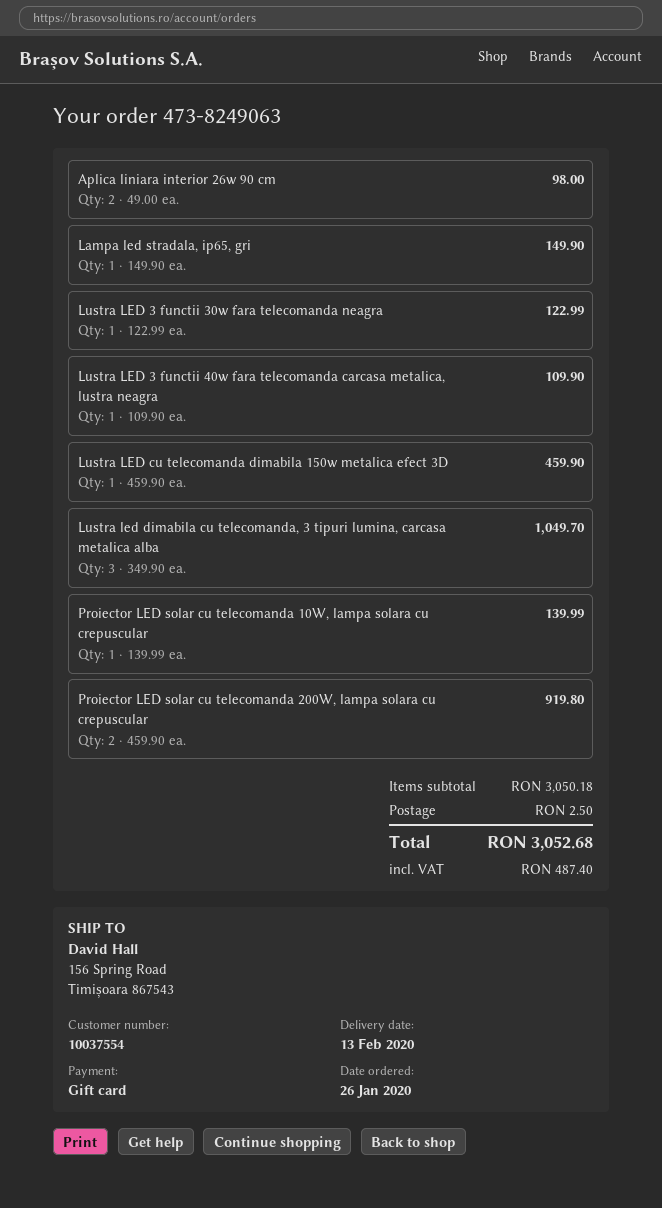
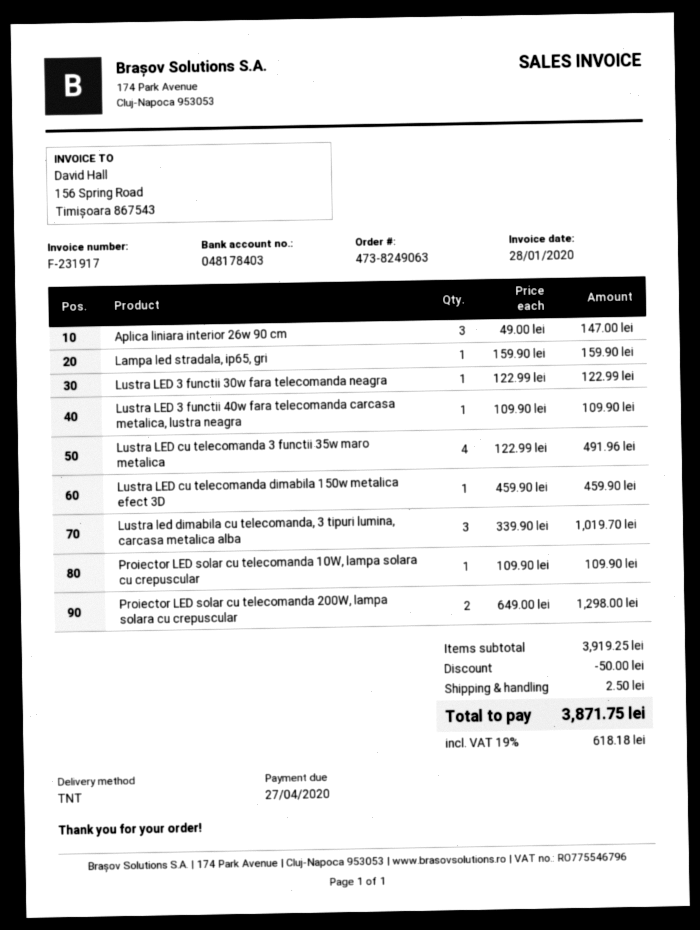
Aplica liniara interior 26w 90 cm: 2 x 49.00 = 98.00 -> 3 x 49.00 = 147.00
Lampa led stradala, ip65, gri: 1 x 149.90 = 149.90 -> 1 x 159.90 = 159.90
Lustra led dimabila cu telecomanda, 3 tipuri lumina, carcasa metalica alba: 3 x 349.90 = 1049.70 -> 3 x 339.90 = 1019.70
Proiector LED solar cu telecomanda 10W, lampa solara cu crepuscular: 1 x 139.99 = 139.99 -> 1 x 109.90 = 109.90
Proiector LED solar cu telecomanda 200W, lampa solara cu crepuscular: 2 x 459.90 = 919.80 -> 2 x 649.00 = 1298.00
Lustra LED cu telecomanda 3 functii 35w maro metalica: none -> 4 x 122.99 = 491.96
subtotal: 3050.18 -> 3919.25
discount: none -> 50.00
tax: 487.40 -> 618.18
total: 3052.68 -> 3871.75

